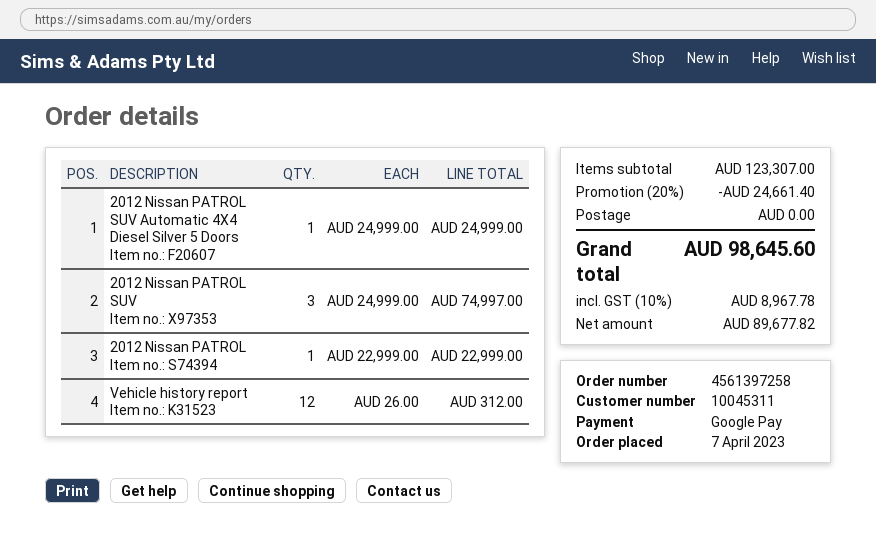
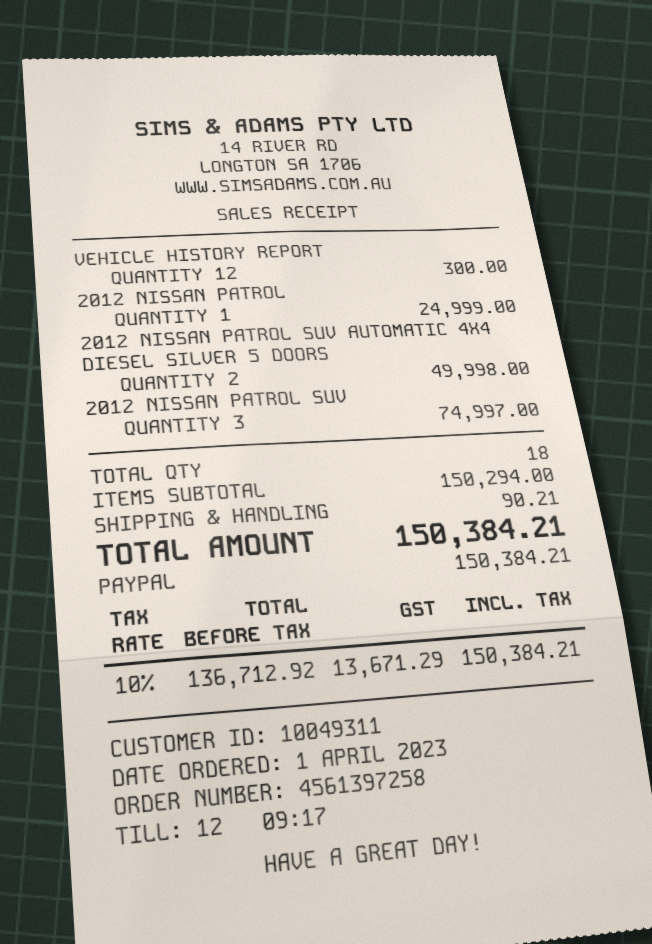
order date: 2023-04-07 -> 2023-04-01
customer number: 10045311 -> 10049311
payment method: Google Pay -> PayPal
2012 Nissan PATROL SUV Automatic 4X4 Diesel Silver 5 Doors: 1 for 24999.00 -> 2 for 49998.00
2012 Nissan PATROL: 1 for 22999.00 -> 1 for 24999.00
Vehicle history report: 12 for 312.00 -> 12 for 300.00
subtotal: 123307.00 -> 150294.00
discount: 20% = 24661.40 -> none
shipping: 0.00 -> 90.21
net: 89677.82 -> 136712.92
tax: 10% = 8967.78 -> 10% = 13671.29
total: 98645.60 -> 150384.21

